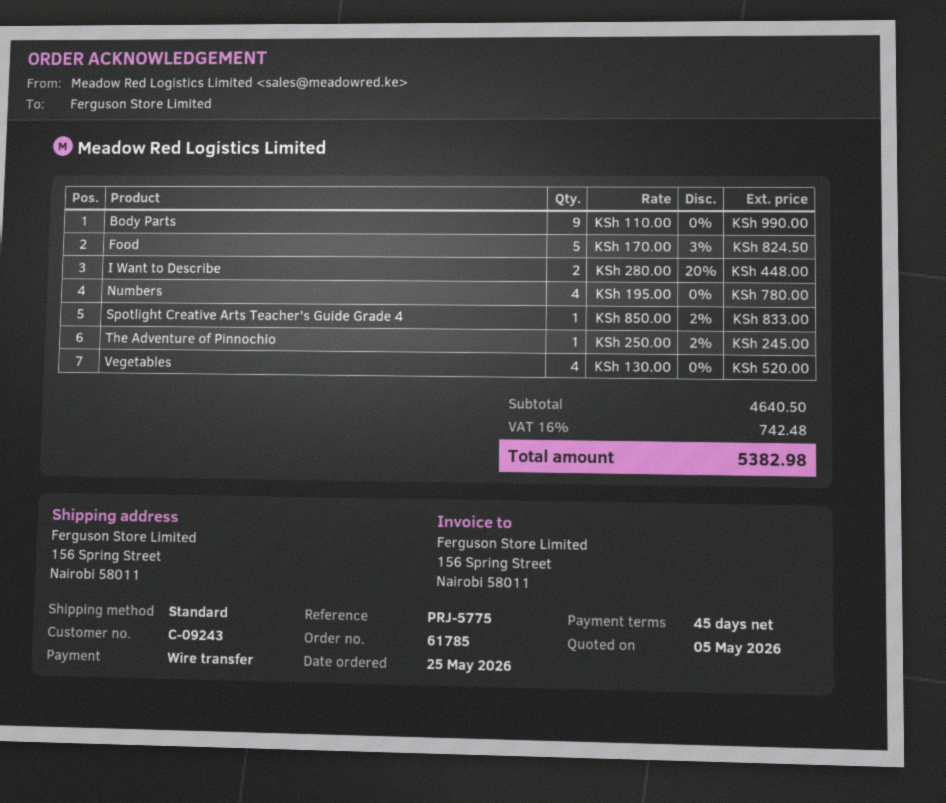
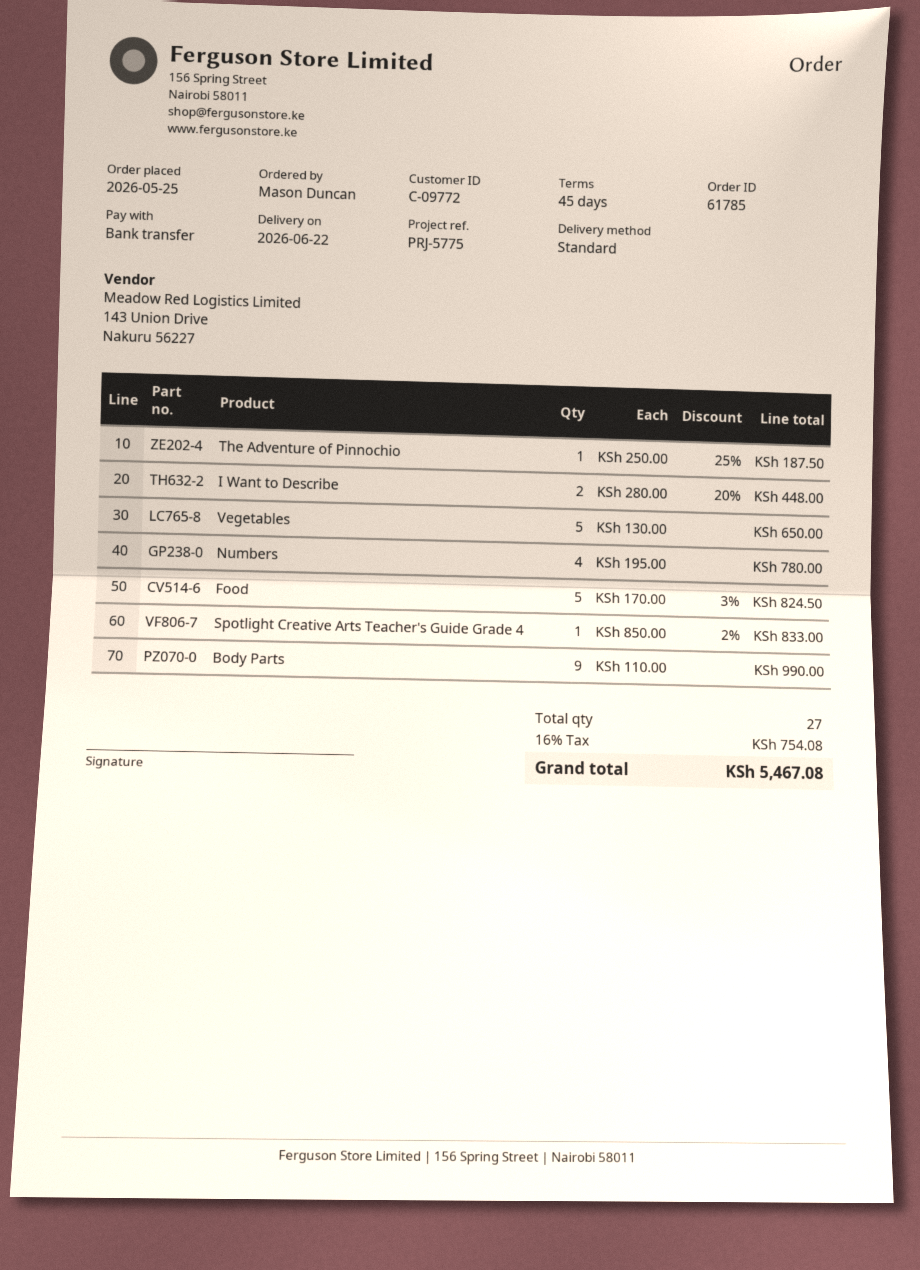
customer number: C-09243 -> C-09772
The Adventure of Pinnochio: 1 x 250.00 - 2% = 245.00 -> 1 x 250.00 - 25% = 187.50
Vegetables: 4 x 130.00 = 520.00 -> 5 x 130.00 = 650.00
tax: 16% = 742.48 -> 16% = 754.08
total: 5382.98 -> 5467.08

